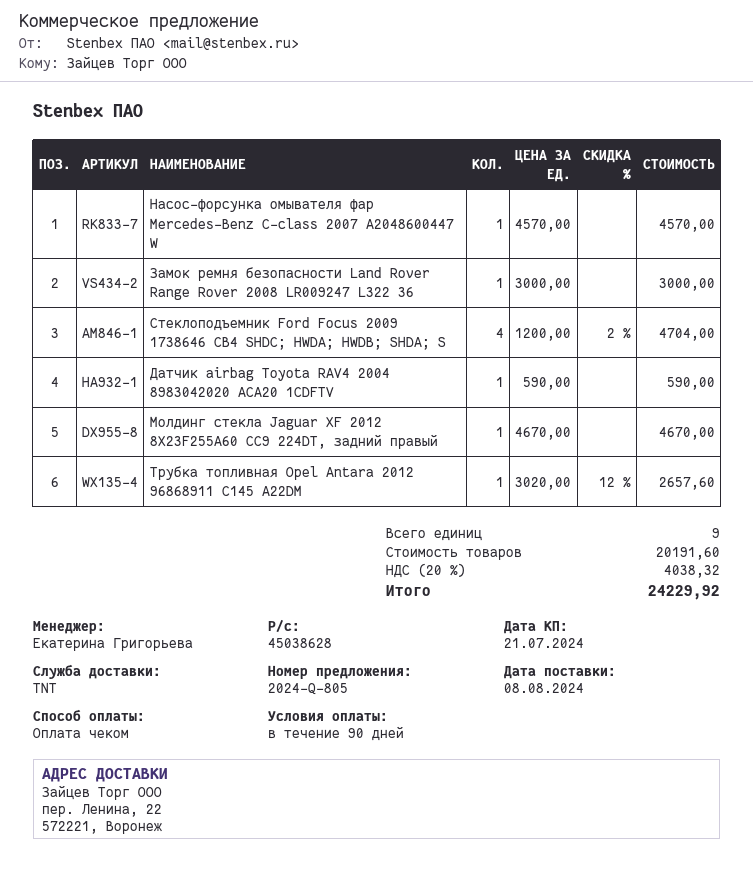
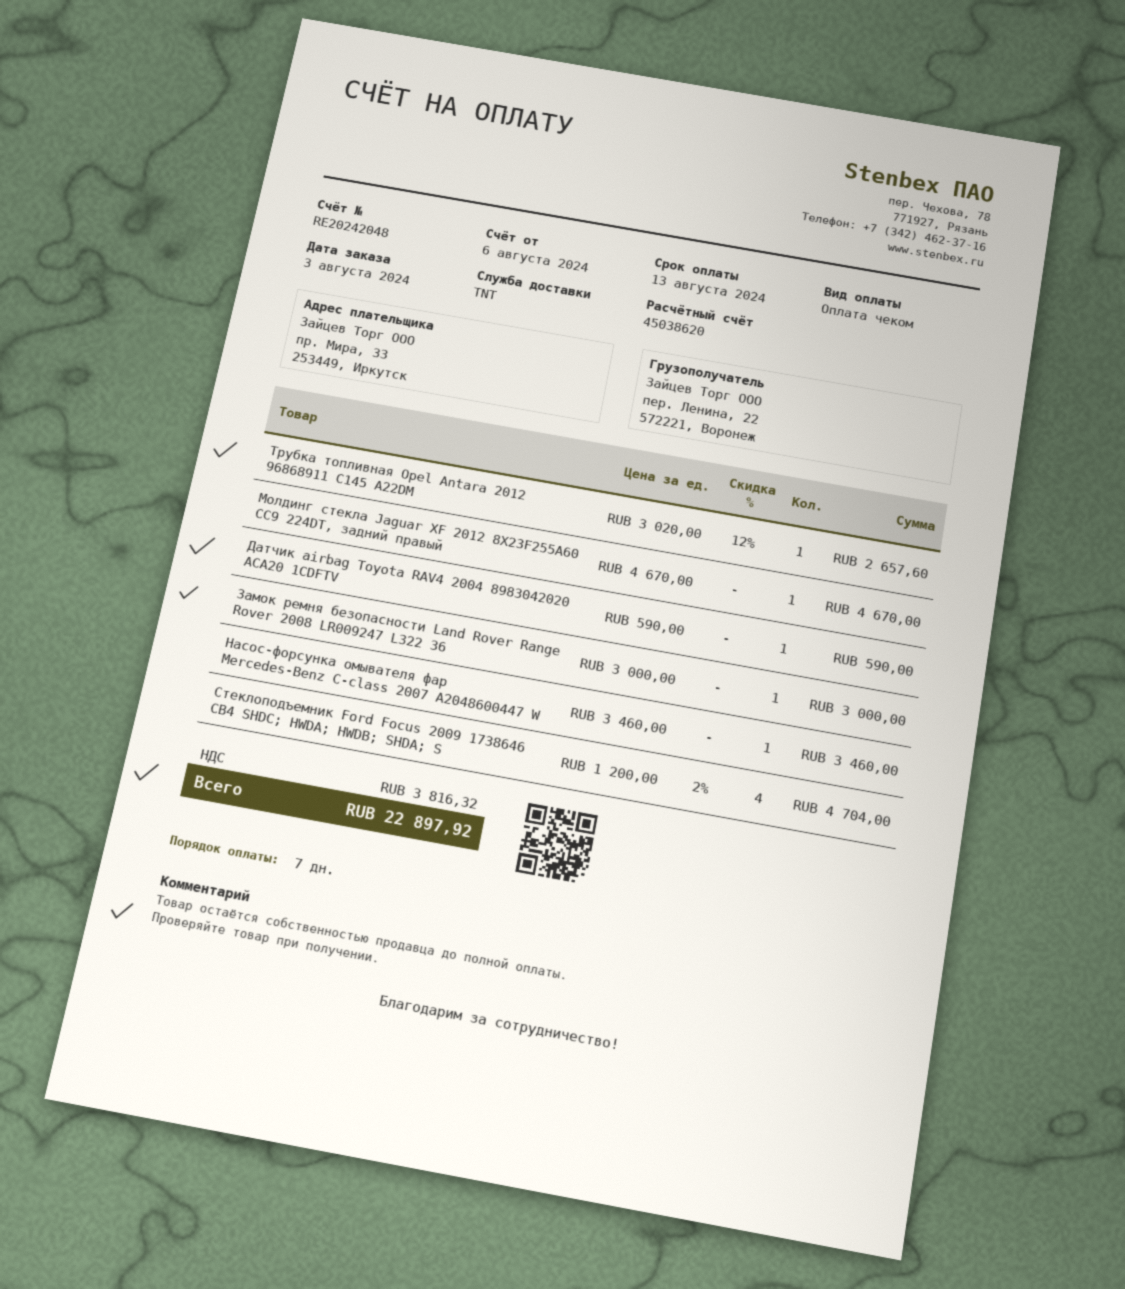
payment terms: 90 days -> 7 days
bank account: 45038628 -> 45038620
Насос-форсунка омывателя фар Mercedes-Benz C-class 2007 A2048600447 W: 1 x 4570.00 = 4570.00 -> 1 x 3460.00 = 3460.00
tax: 4038.32 -> 3816.32
total: 24229.92 -> 22897.92

